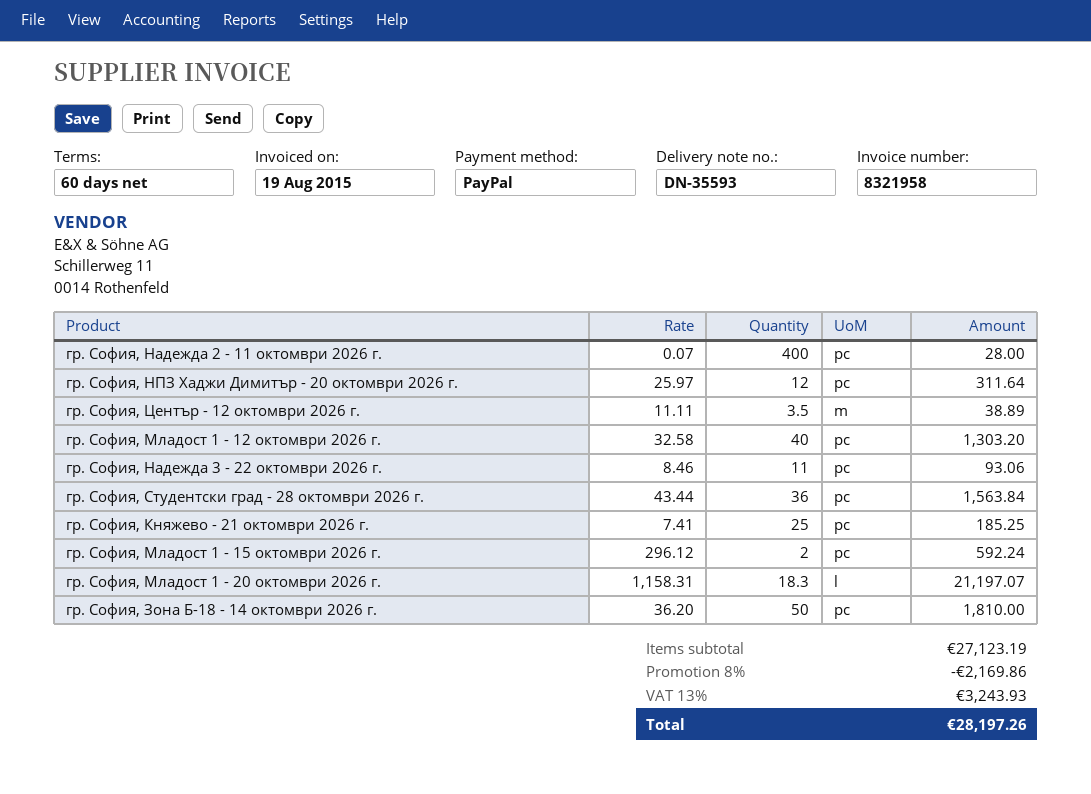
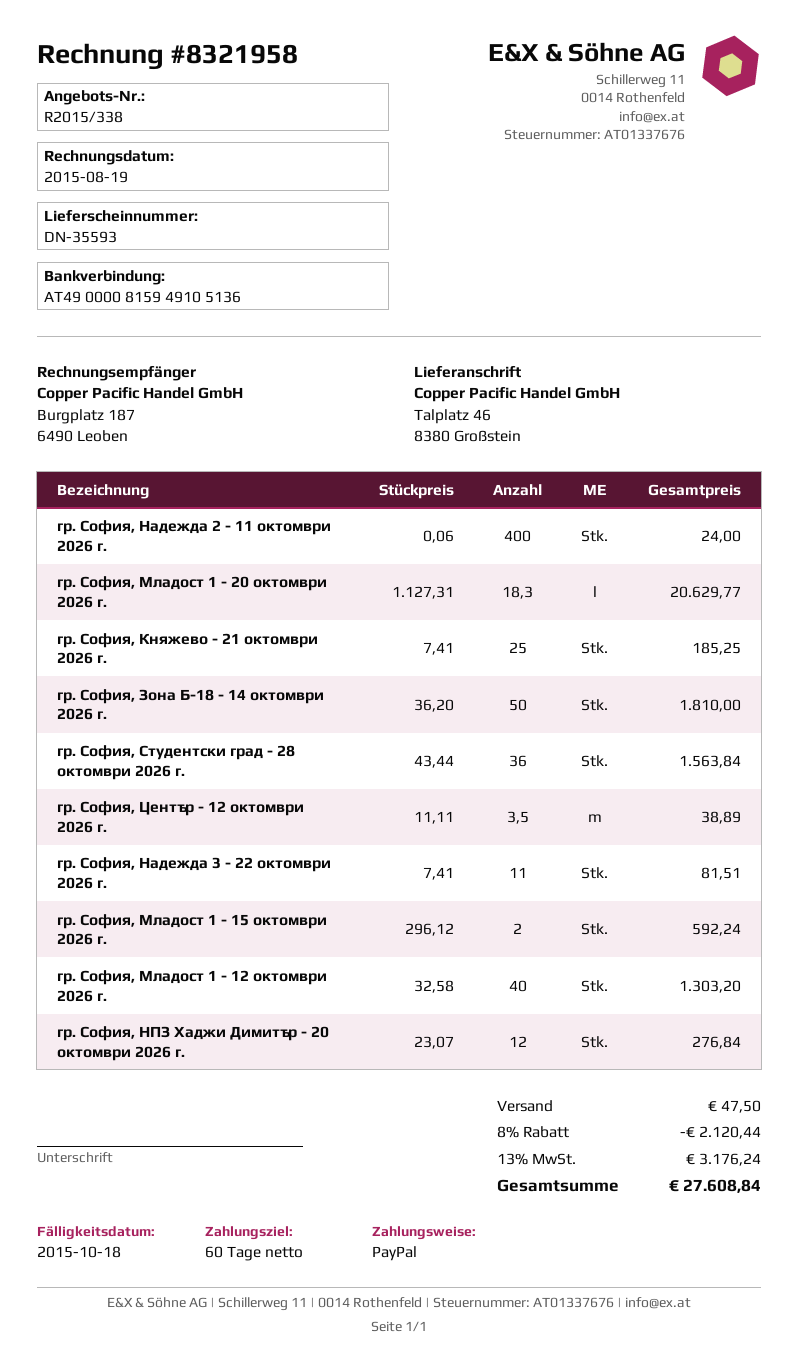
гр. София, Надежда 2 - 11 октомври 2026 г.: 400 x 0.07 = 28.00 -> 400 x 0.06 = 24.00
гр. София, НПЗ Хаджи Димитър - 20 октомври 2026 г.: 12 x 25.97 = 311.64 -> 12 x 23.07 = 276.84
гр. София, Надежда 3 - 22 октомври 2026 г.: 11 x 8.46 = 93.06 -> 11 x 7.41 = 81.51
гр. София, Младост 1 - 20 октомври 2026 г.: 18.3 x 1158.31 = 21197.07 -> 18.3 x 1127.31 = 20629.77
discount: 8% = 2169.86 -> 8% = 2120.44
shipping: none -> 47.50
tax: 13% = 3243.93 -> 13% = 3176.24
total: 28197.26 -> 27608.84

